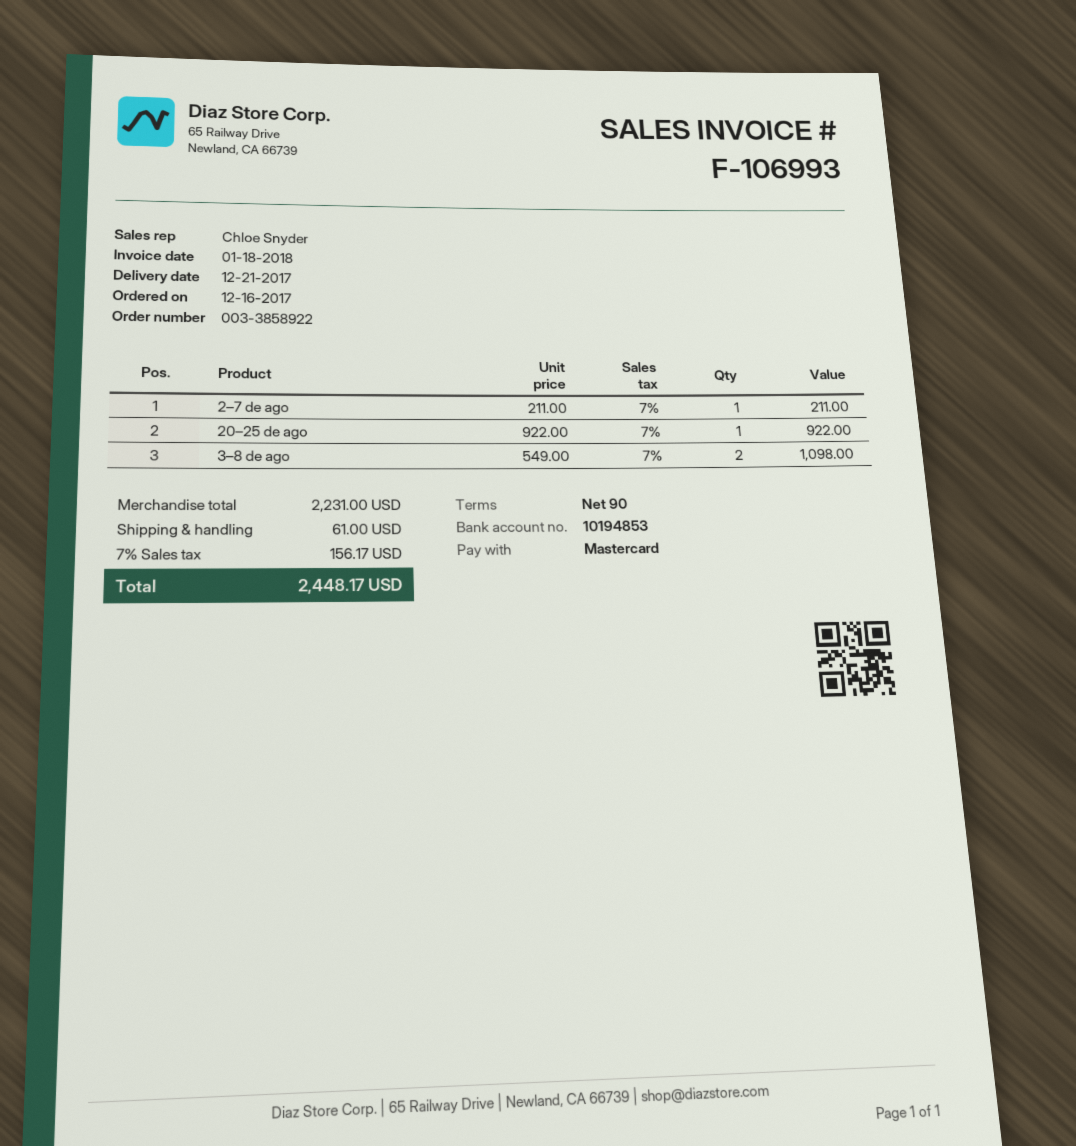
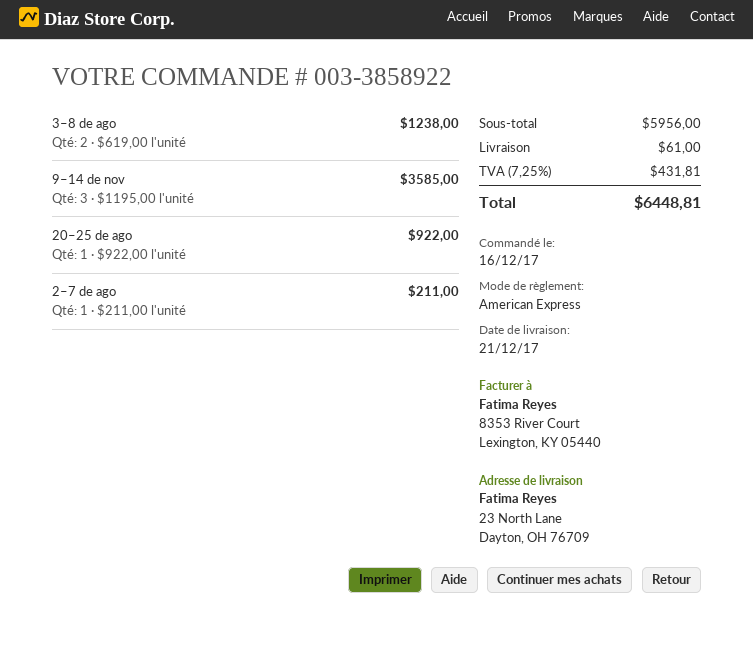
payment method: Mastercard -> American Express
3–8 de ago: 2 x 549.00 = 1098.00 -> 2 x 619.00 = 1238.00
9–14 de nov: none -> 3 x 1195.00 = 3585.00
subtotal: 2231.00 -> 5956.00
tax: 7% = 156.17 -> 7.25% = 431.81
total: 2448.17 -> 6448.81

